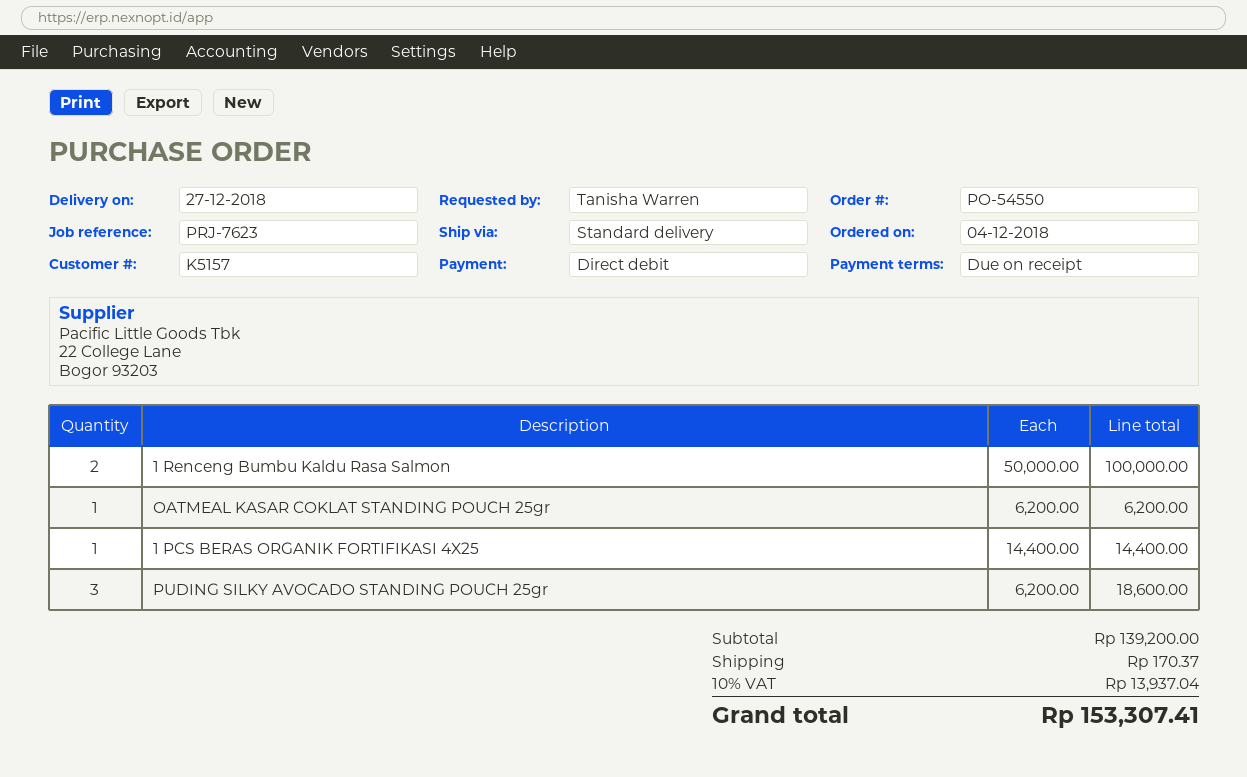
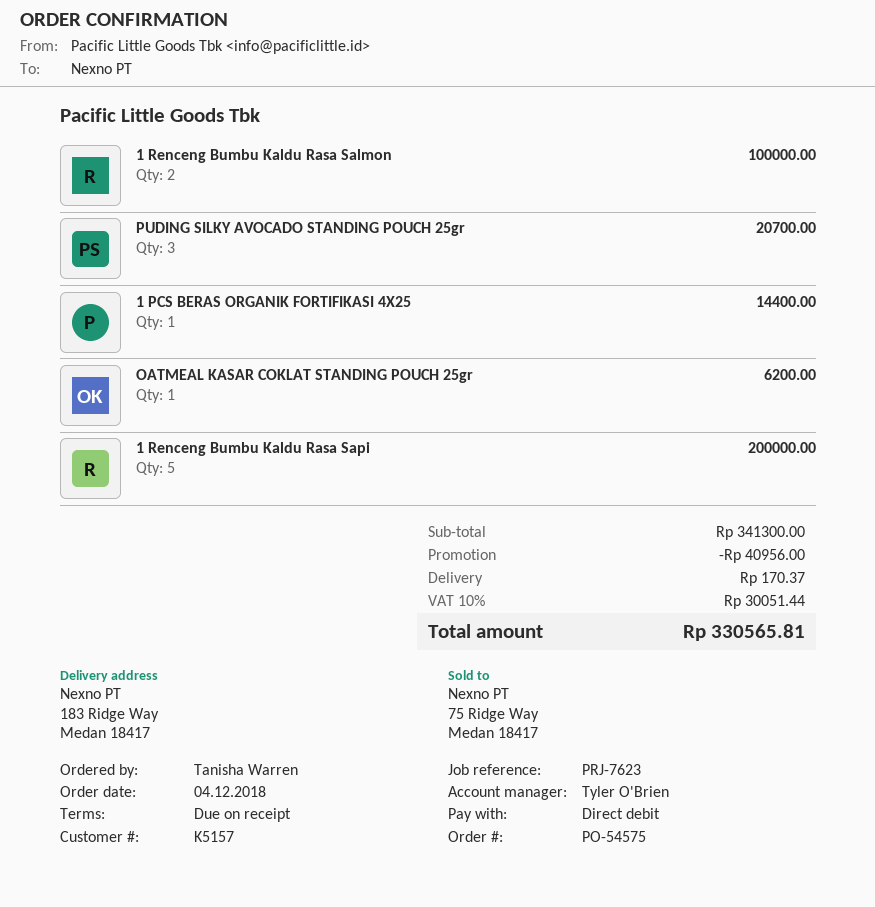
order number: PO-54550 -> PO-54575
PUDING SILKY AVOCADO STANDING POUCH 25gr: 3 for 18600.00 -> 3 for 20700.00
1 Renceng Bumbu Kaldu Rasa Sapi: none -> 5 for 200000.00
subtotal: 139200.00 -> 341300.00
discount: none -> 40956.00
tax: 10% = 13937.04 -> 10% = 30051.44
total: 153307.41 -> 330565.81

